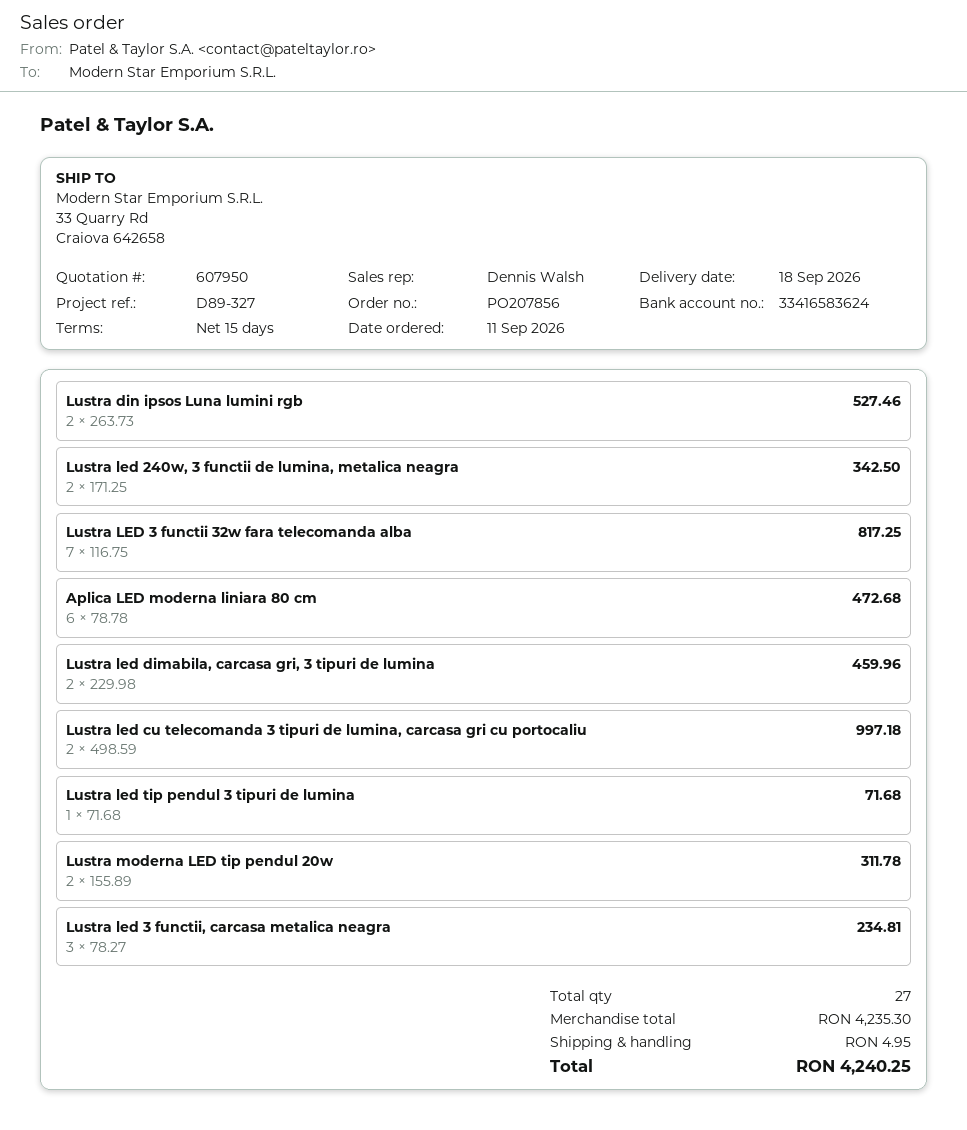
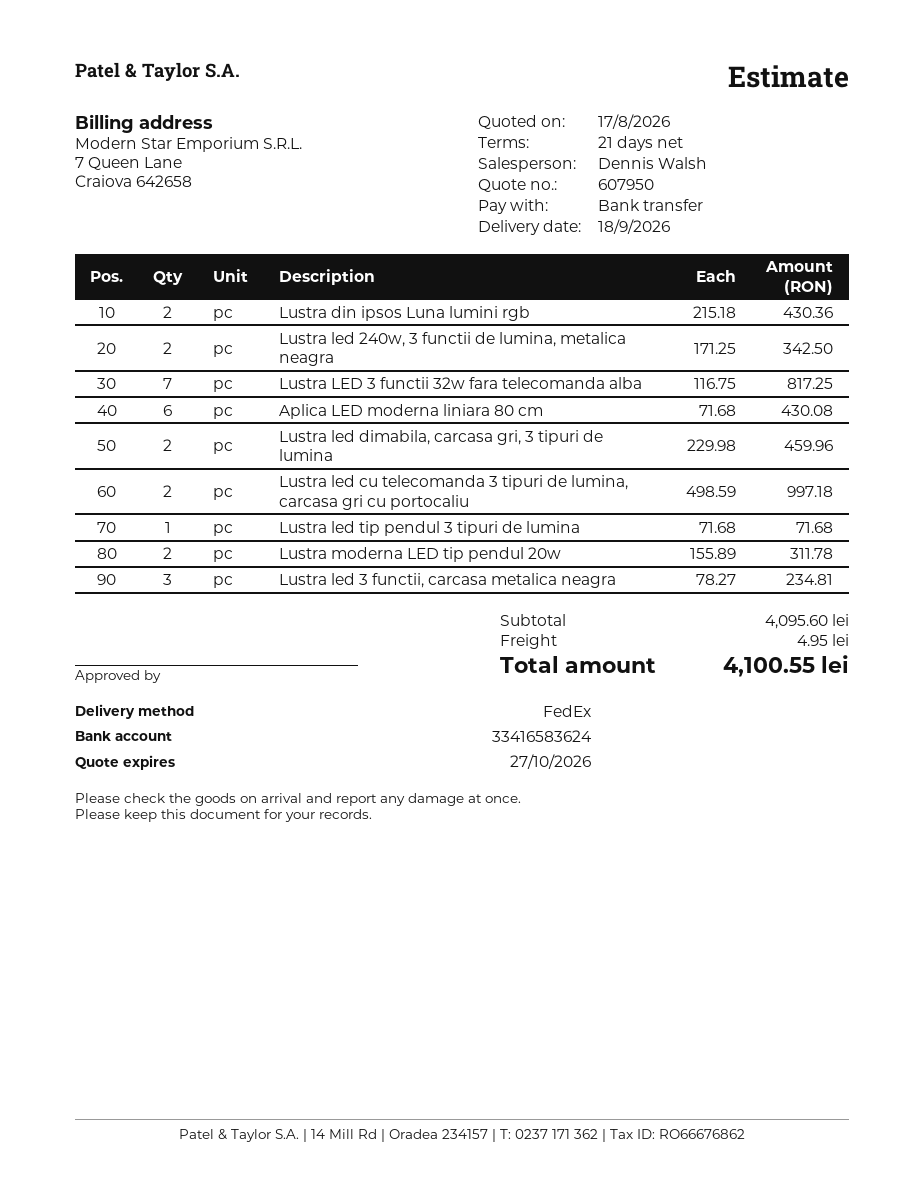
payment terms: 15 days -> 21 days
Lustra din ipsos Luna lumini rgb: 2 x 263.73 = 527.46 -> 2 x 215.18 = 430.36
Aplica LED moderna liniara 80 cm: 6 x 78.78 = 472.68 -> 6 x 71.68 = 430.08
subtotal: 4235.30 -> 4095.60
total: 4240.25 -> 4100.55

